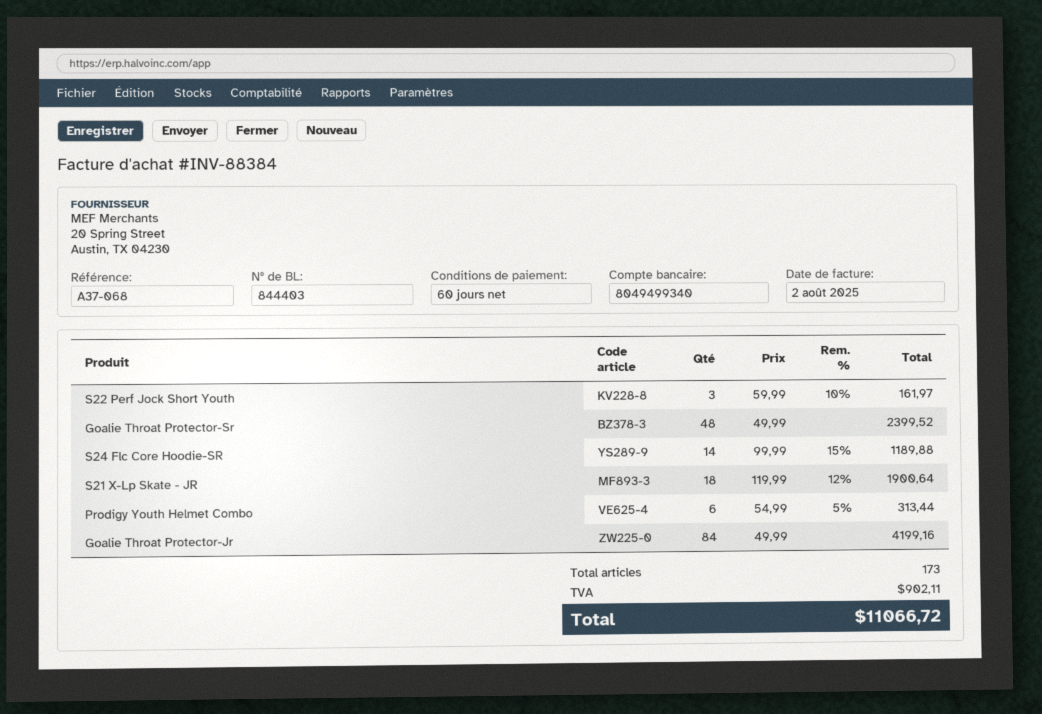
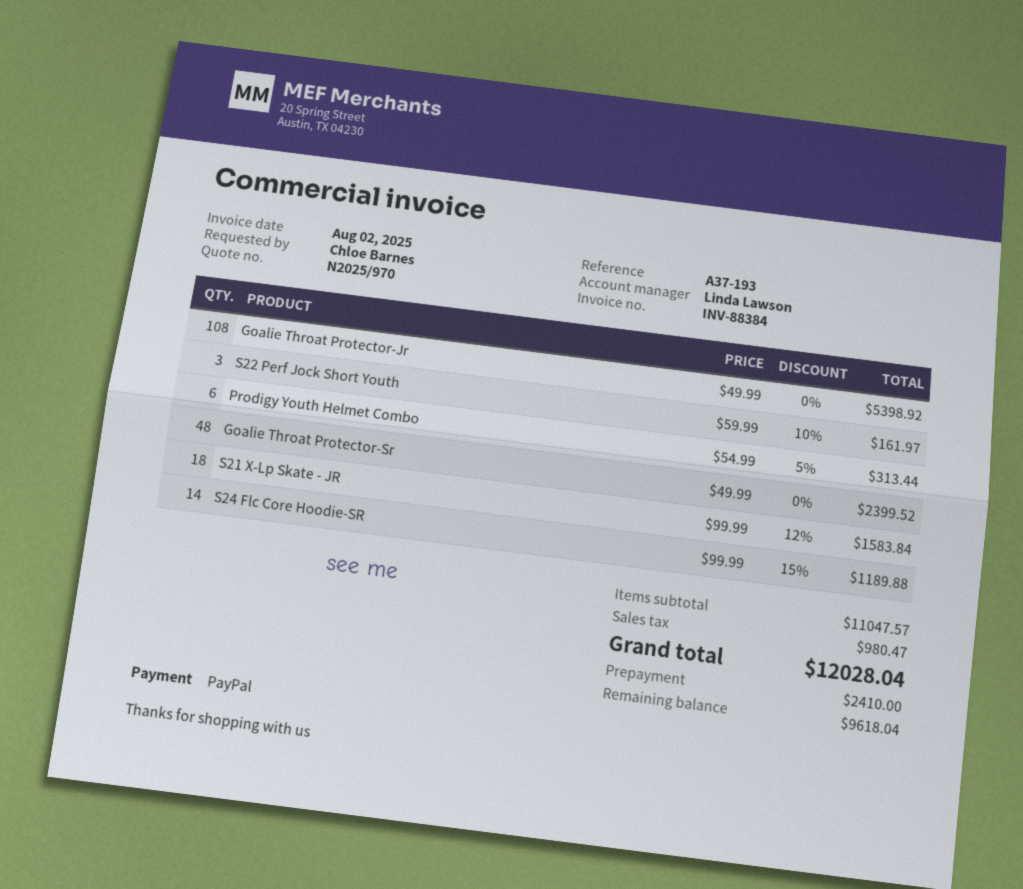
reference: A37-068 -> A37-193
S21 X-Lp Skate - JR: 18 x 119.99 - 12% = 1900.64 -> 18 x 99.99 - 12% = 1583.84
Goalie Throat Protector-Jr: 84 x 49.99 = 4199.16 -> 108 x 49.99 = 5398.92
tax: 902.11 -> 980.47
total: 11066.72 -> 12028.04

